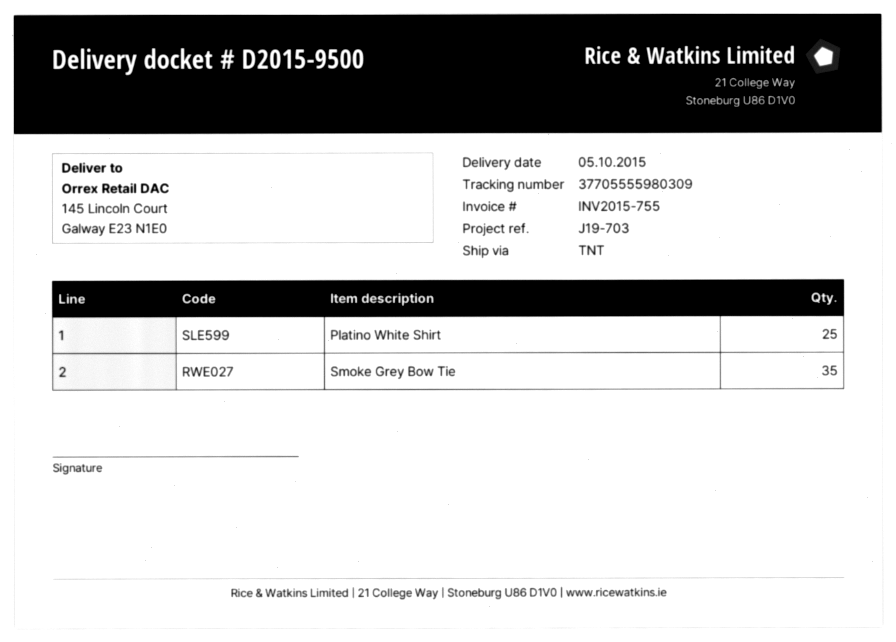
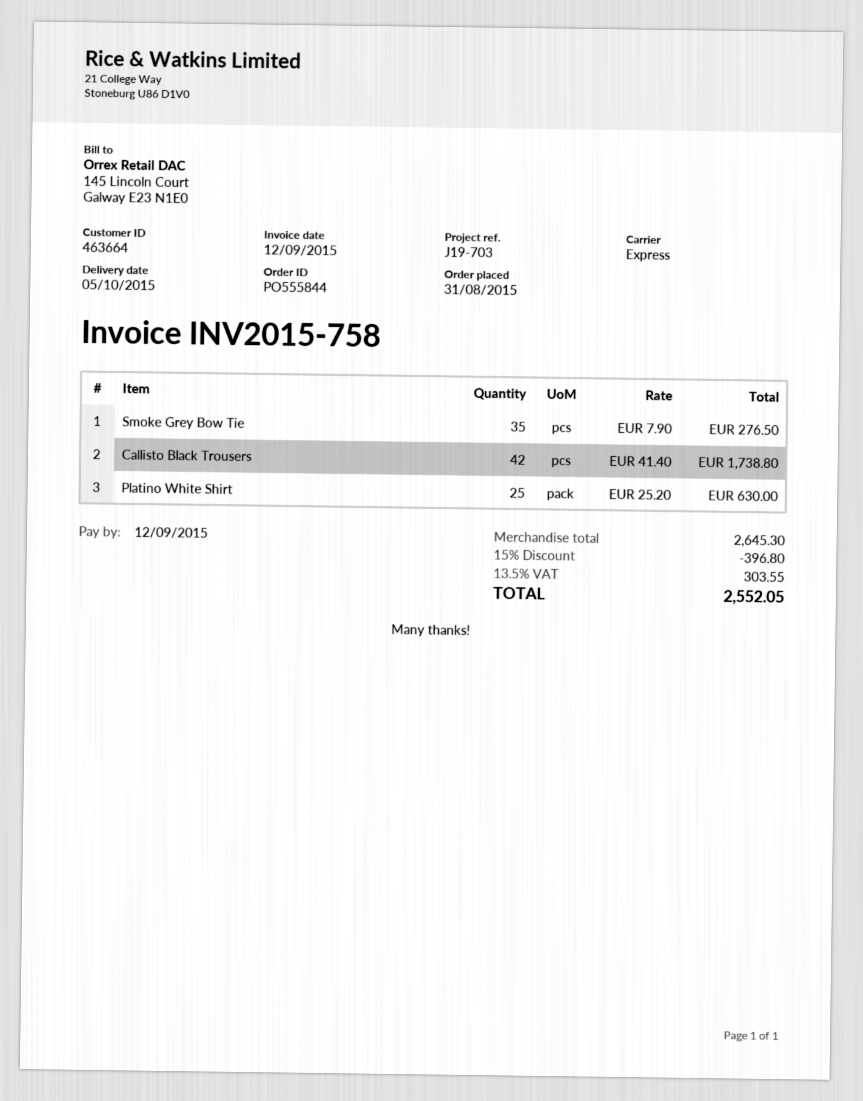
invoice number: INV2015-755 -> INV2015-758
shipping method: TNT -> express
Callisto Black Trousers: none -> 42

